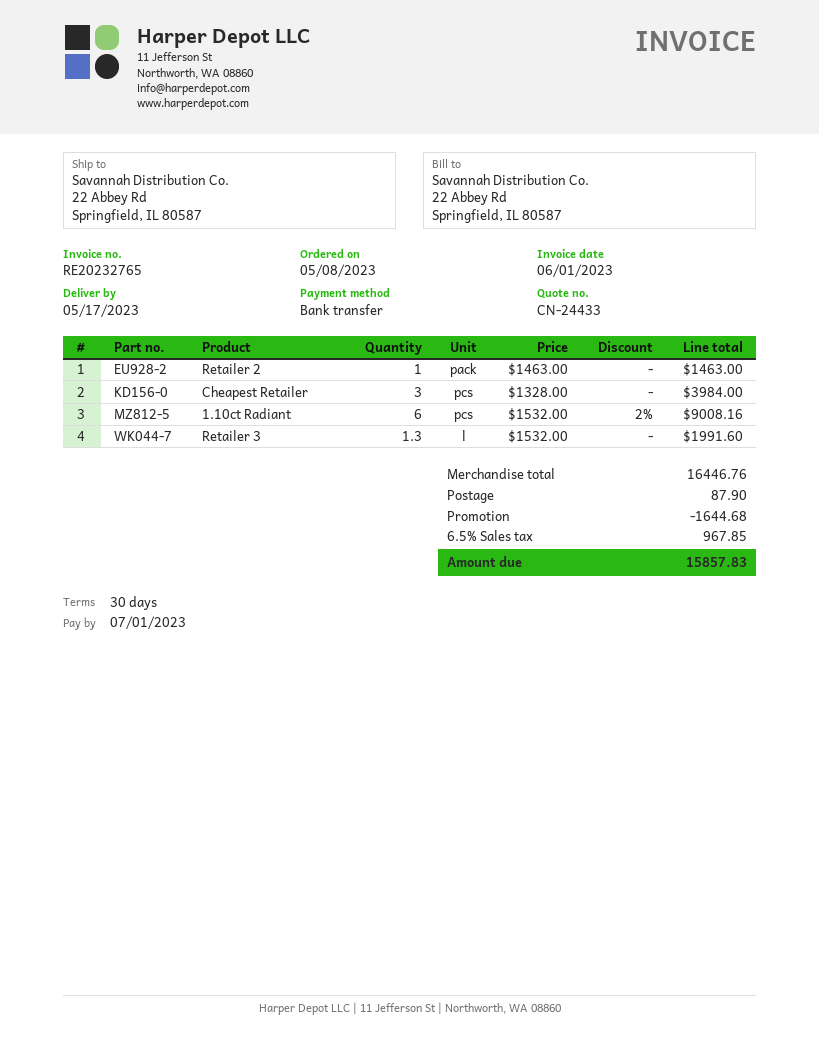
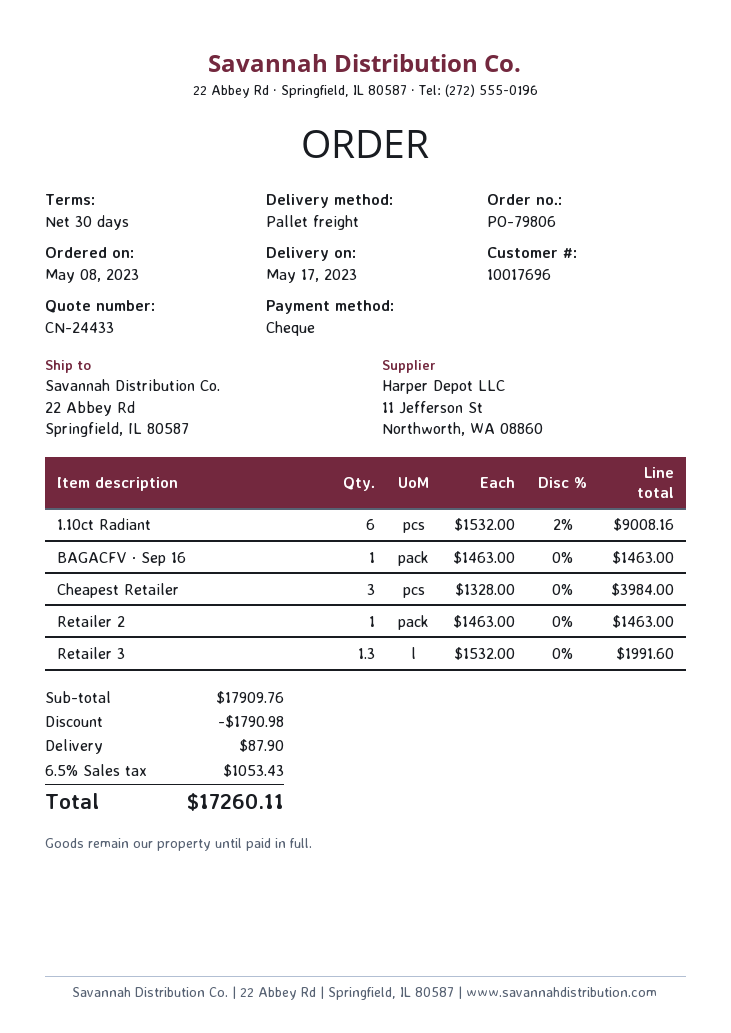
payment method: bank transfer -> cheque
BAGACFV · Sep 16: none -> 1 x 1463.00 = 1463.00
subtotal: 16446.76 -> 17909.76
discount: 1644.68 -> 1790.98
tax: 6.5% = 967.85 -> 6.5% = 1053.43
total: 15857.83 -> 17260.11

